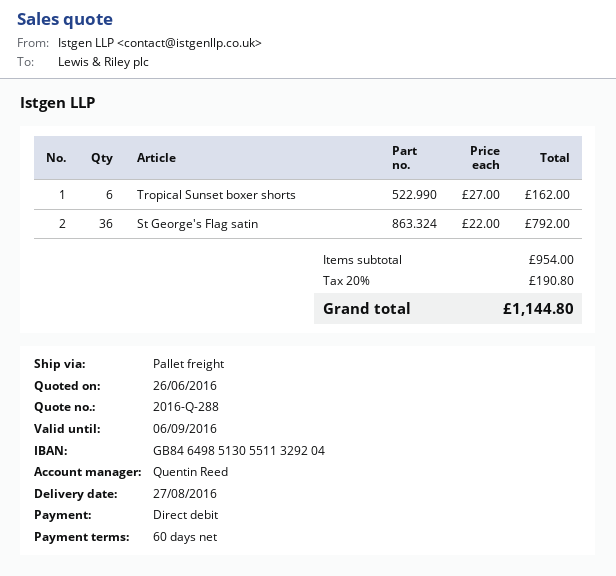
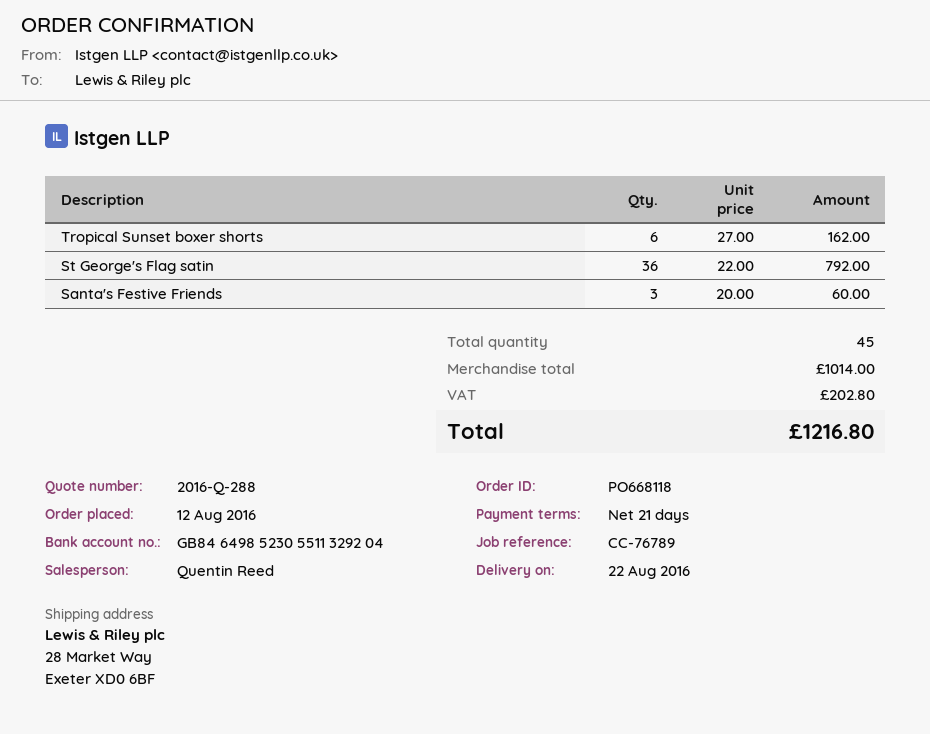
delivery date: 2016-08-27 -> 2016-08-22
payment terms: 60 days -> 21 days
bank account: GB84649851305511329204 -> GB84649852305511329204
Santa's Festive Friends: none -> 3 x 20.00 = 60.00
subtotal: 954.00 -> 1014.00
tax: 190.80 -> 202.80
total: 1144.80 -> 1216.80

